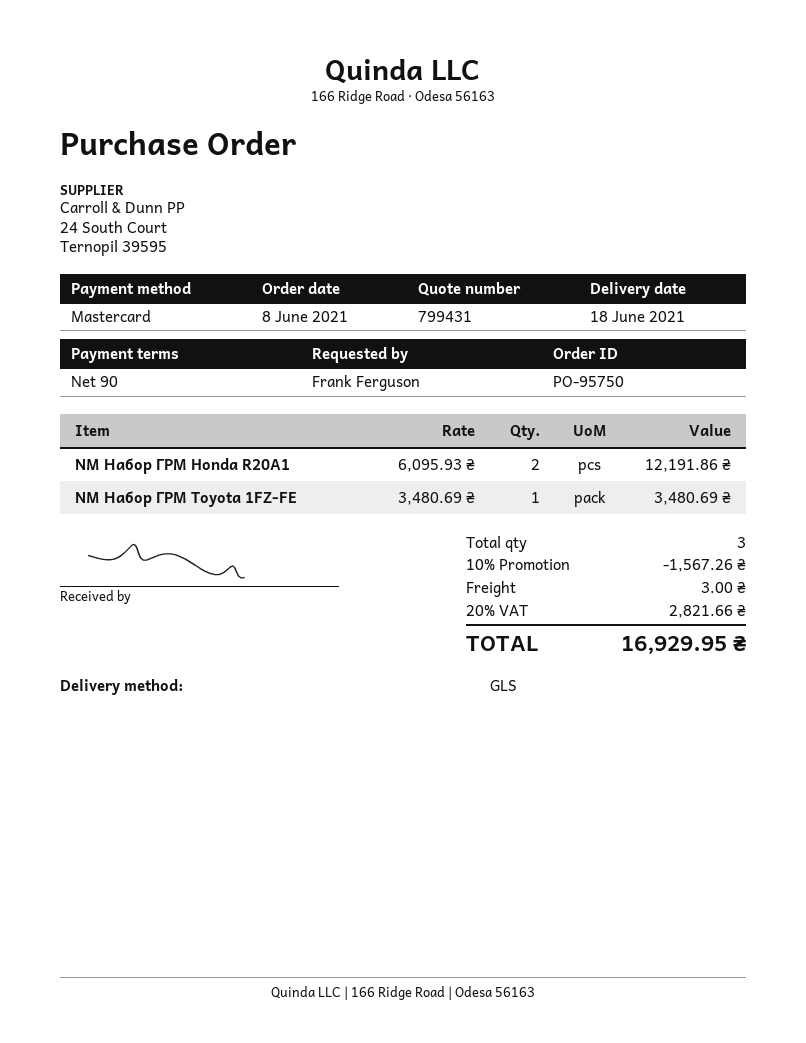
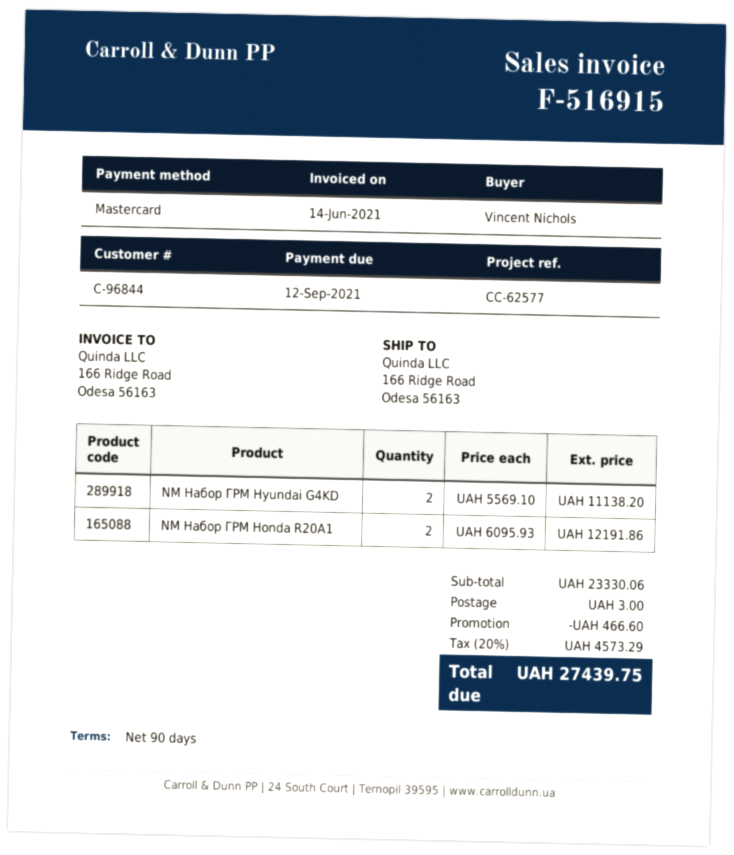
ordered by: Frank Ferguson -> Vincent Nichols
NM Набор ГРМ Toyota 1FZ-FE: 1 x 3480.69 = 3480.69 -> none
NM Набор ГРМ Hyundai G4KD: none -> 2 x 5569.10 = 11138.20
discount: 1567.26 -> 466.60
tax: 20% = 2821.66 -> 20% = 4573.29
total: 16929.95 -> 27439.75

